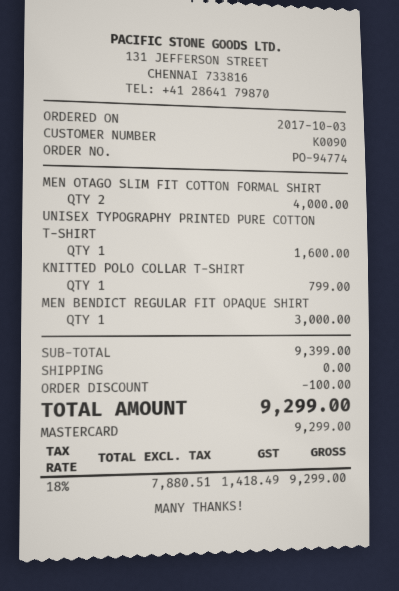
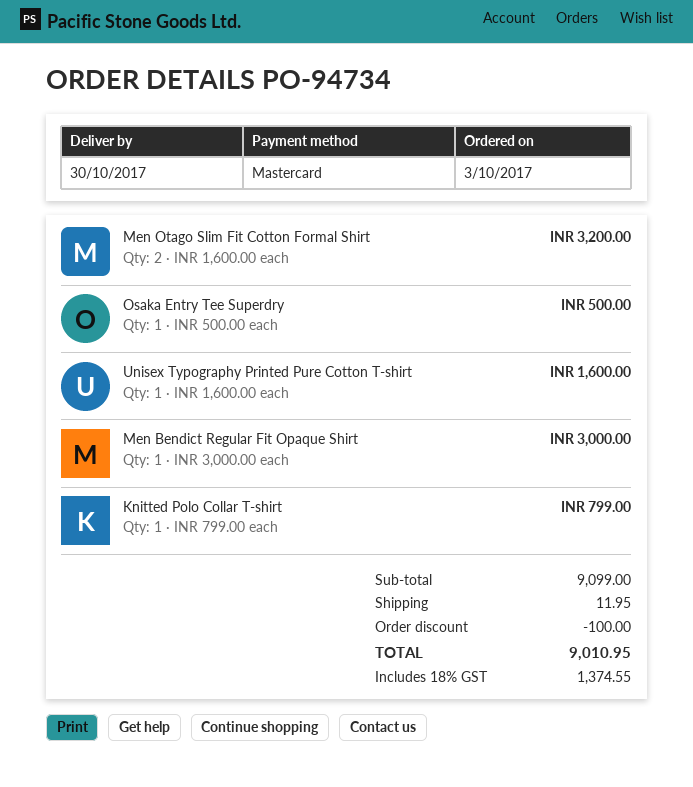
order number: PO-94774 -> PO-94734
MEN OTAGO SLIM FIT COTTON FORMAL SHIRT: 2 for 4000.00 -> 2 for 3200.00
Osaka Entry Tee Superdry: none -> 1 for 500.00
subtotal: 9399.00 -> 9099.00
shipping: 0.00 -> 11.95
tax: 18% = 1418.49 -> 18% = 1374.55
total: 9299.00 -> 9010.95

